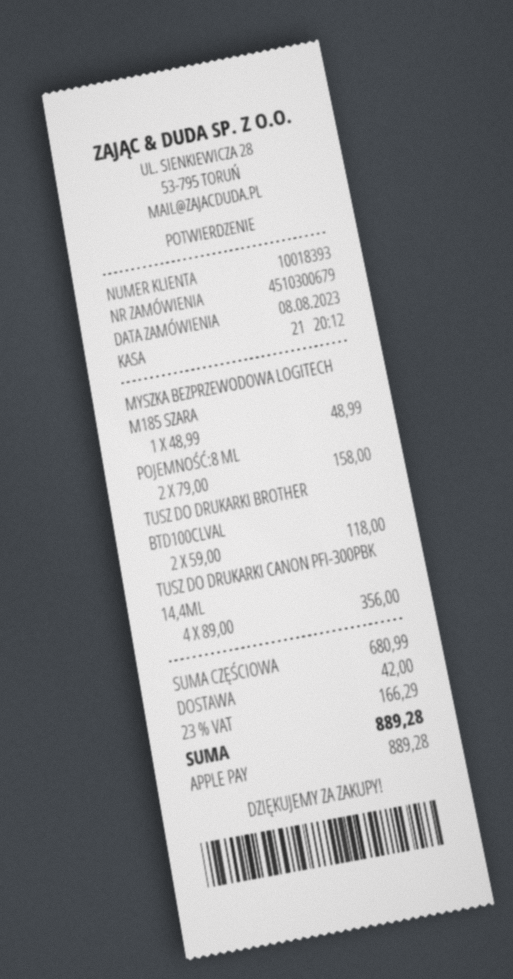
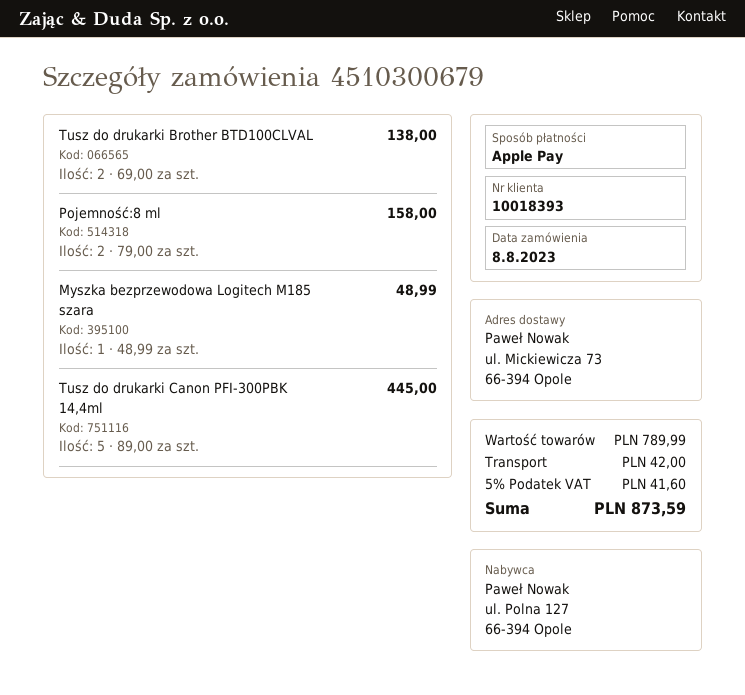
TUSZ DO DRUKARKI BROTHER BTD100CLVAL: 2 x 59.00 = 118.00 -> 2 x 69.00 = 138.00
TUSZ DO DRUKARKI CANON PFI-300PBK 14,4ML: 4 x 89.00 = 356.00 -> 5 x 89.00 = 445.00
subtotal: 680.99 -> 789.99
tax: 23% = 166.29 -> 5% = 41.60
total: 889.28 -> 873.59

